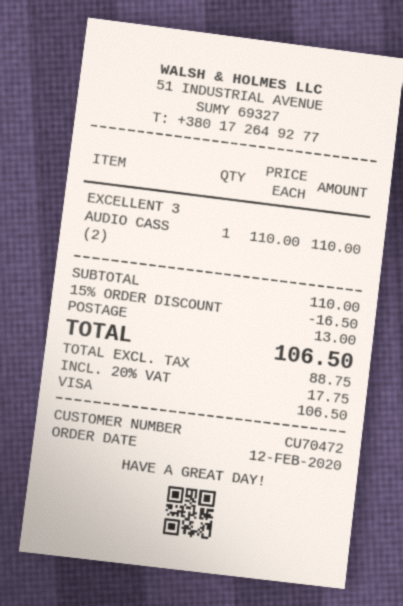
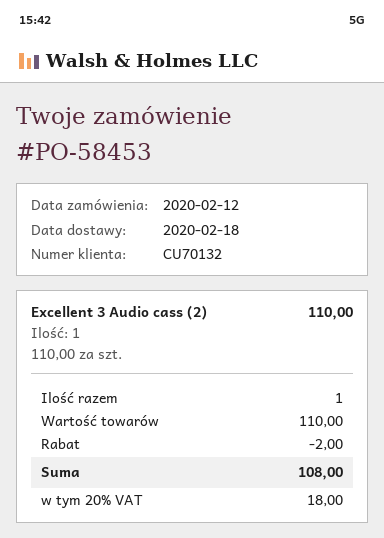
customer number: CU70472 -> CU70132
discount: 16.50 -> 2.00
shipping: 13.00 -> none
tax: 20% = 17.75 -> 20% = 18.00
total: 106.50 -> 108.00

